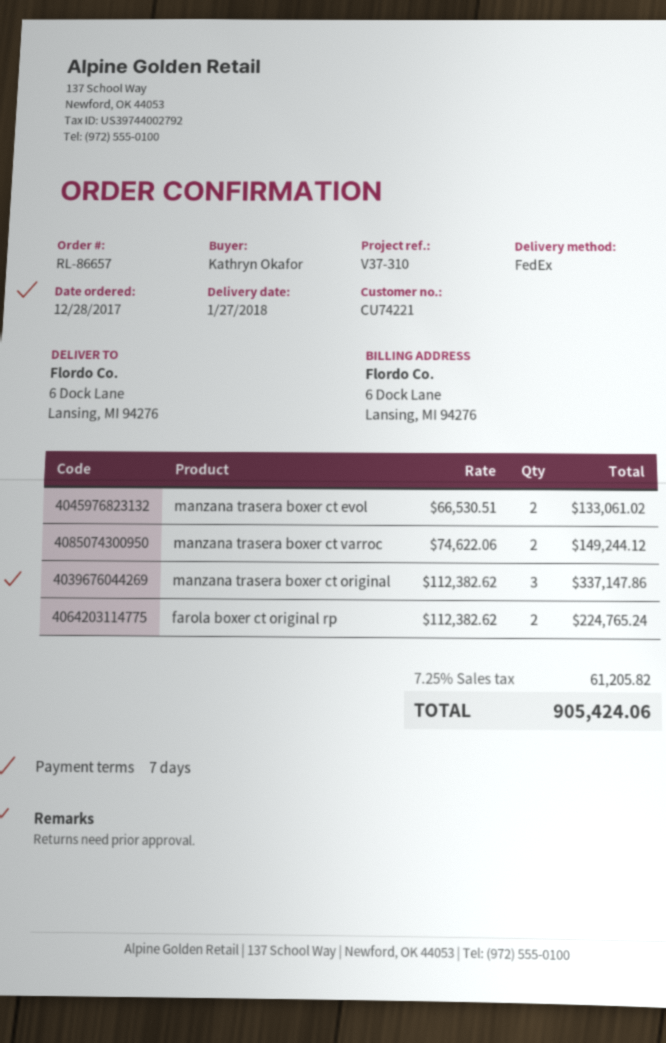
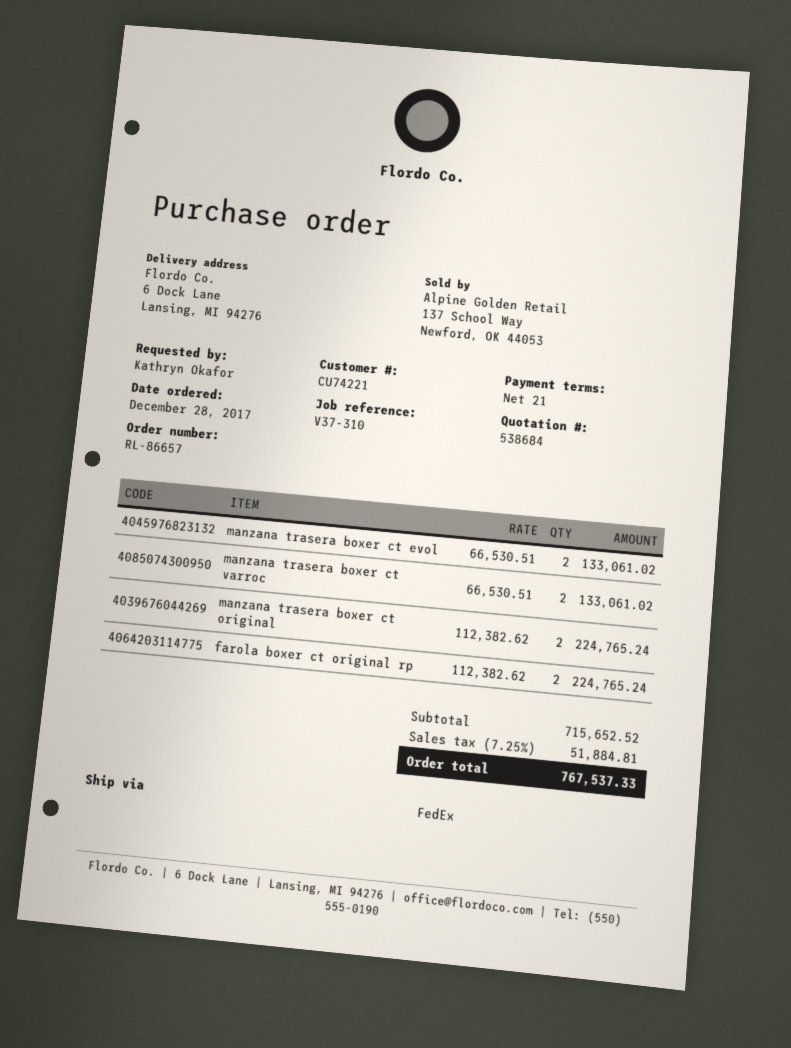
payment terms: 7 days -> 21 days
manzana trasera boxer ct varroc: 2 x 74622.06 = 149244.12 -> 2 x 66530.51 = 133061.02
manzana trasera boxer ct original: 3 x 112382.62 = 337147.86 -> 2 x 112382.62 = 224765.24
tax: 7.25% = 61205.82 -> 7.25% = 51884.81
total: 905424.06 -> 767537.33

